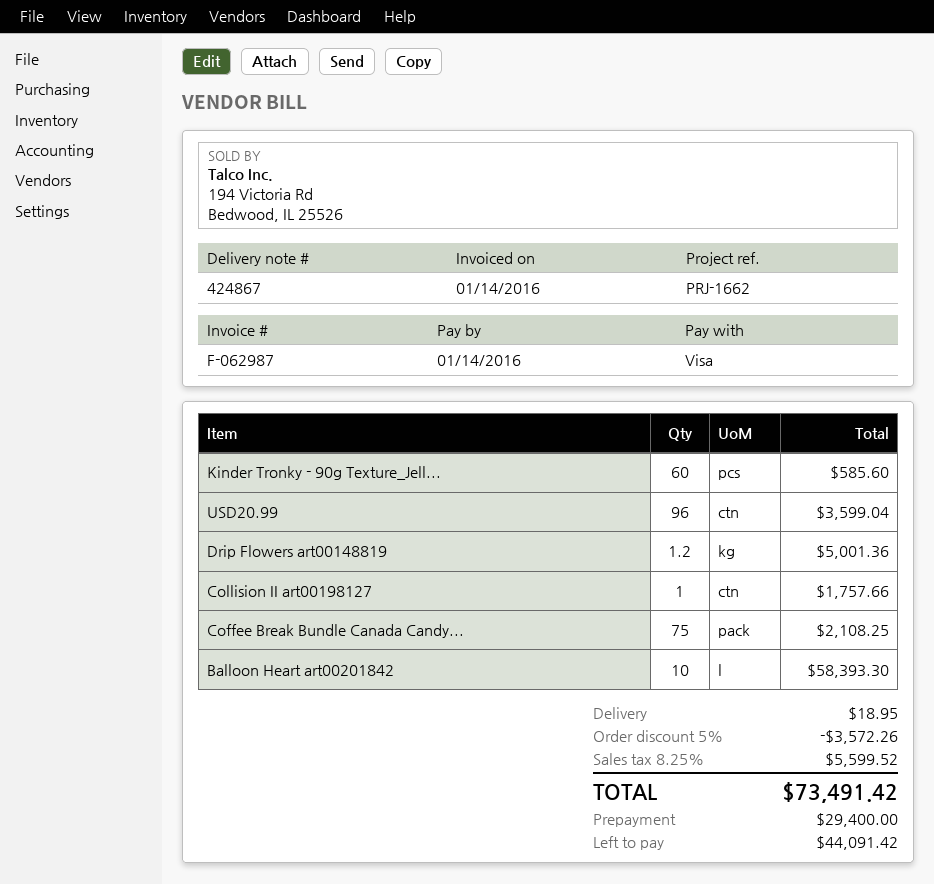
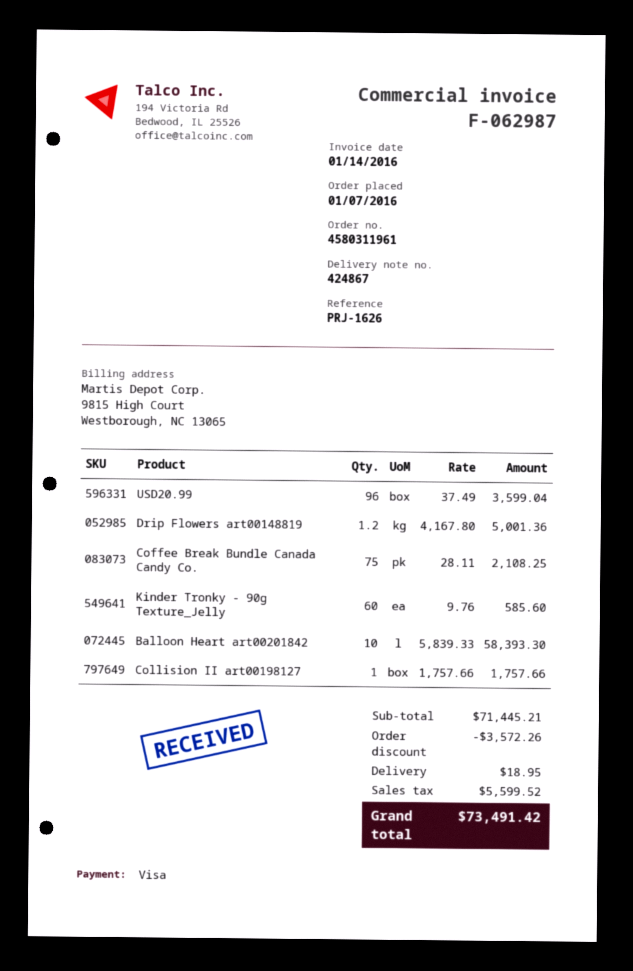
reference: PRJ-1662 -> PRJ-1626

